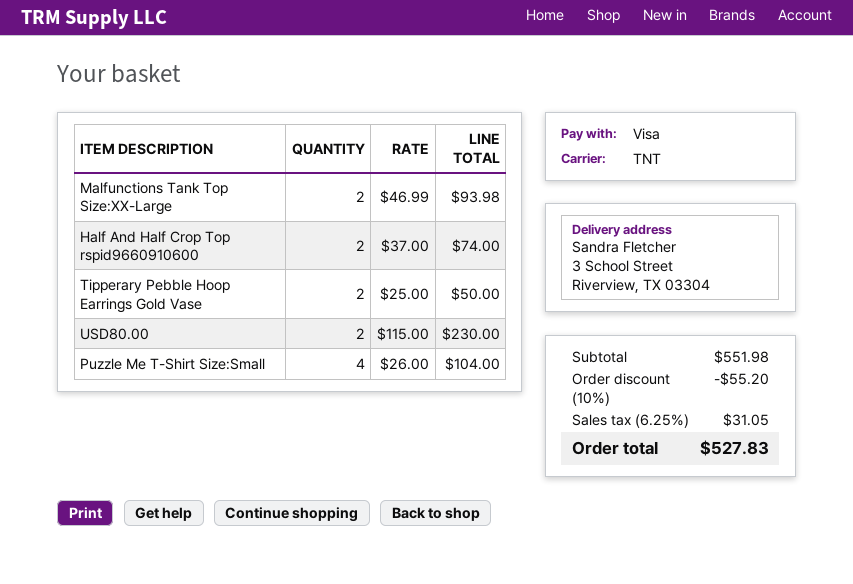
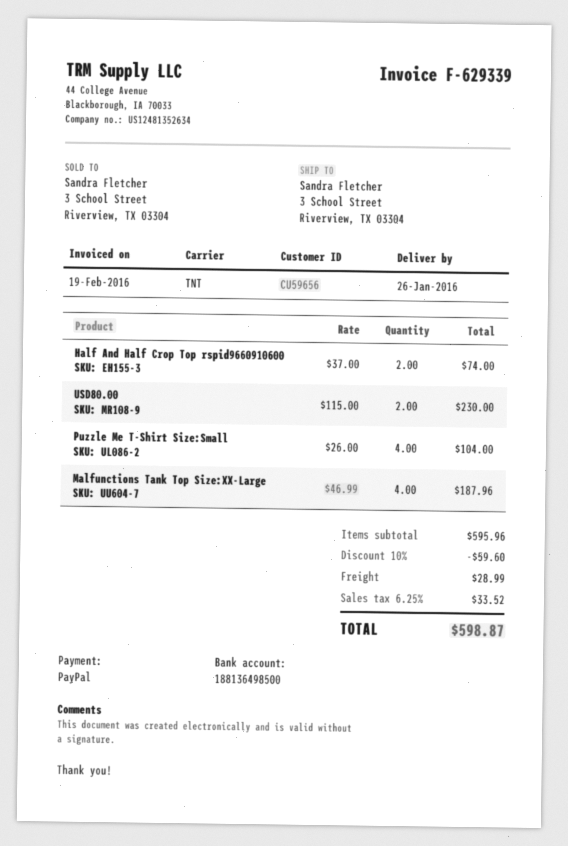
payment method: Visa -> PayPal
Malfunctions Tank Top Size:XX-Large: 2 x 46.99 = 93.98 -> 4 x 46.99 = 187.96
Tipperary Pebble Hoop Earrings Gold Vase: 2 x 25.00 = 50.00 -> none
subtotal: 551.98 -> 595.96
discount: 10% = 55.20 -> 10% = 59.60
shipping: none -> 28.99
tax: 6.25% = 31.05 -> 6.25% = 33.52
total: 527.83 -> 598.87

